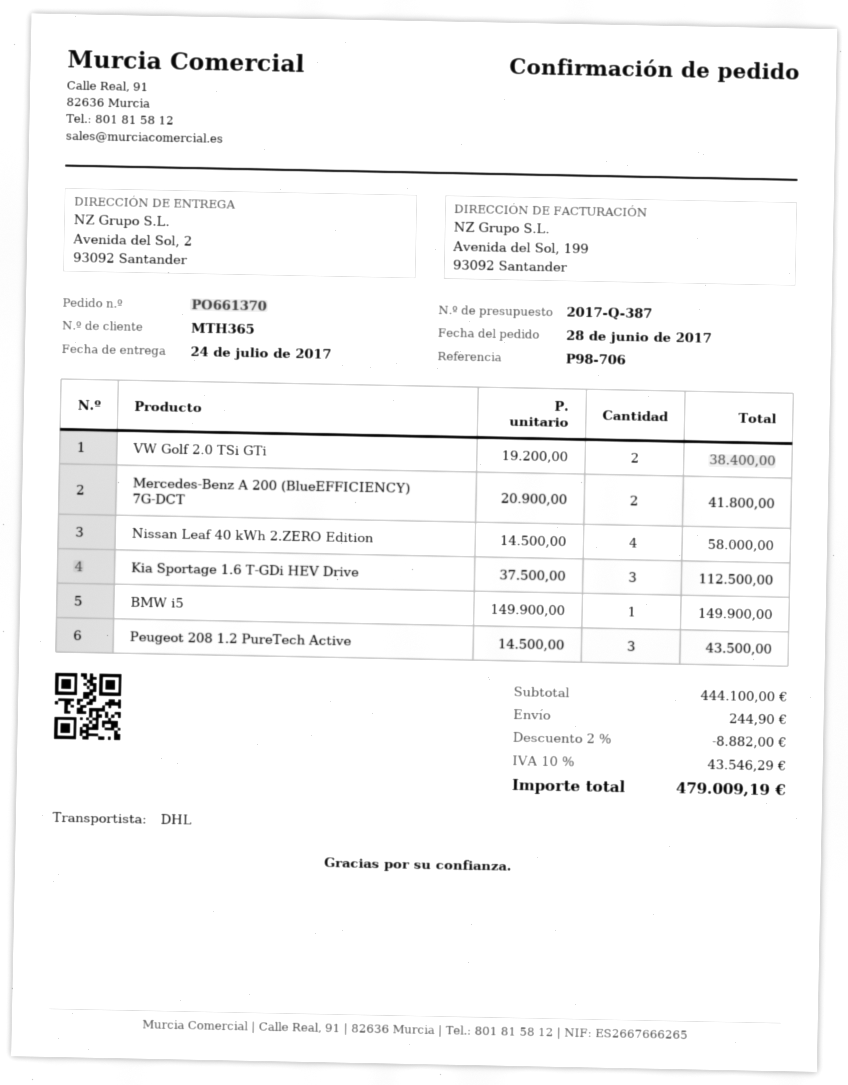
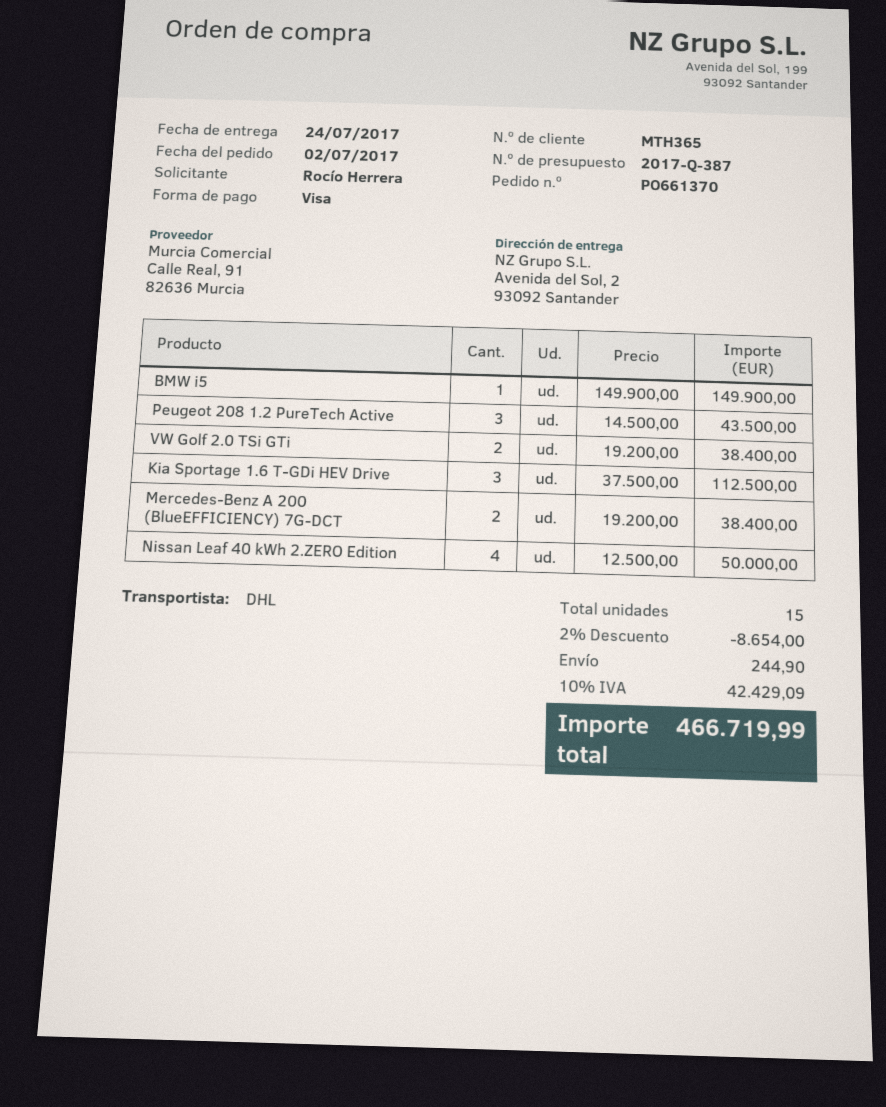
order date: 2017-06-28 -> 2017-07-02
Mercedes-Benz A 200 (BlueEFFICIENCY) 7G-DCT: 2 x 20900.00 = 41800.00 -> 2 x 19200.00 = 38400.00
Nissan Leaf 40 kWh 2.ZERO Edition: 4 x 14500.00 = 58000.00 -> 4 x 12500.00 = 50000.00
discount: 2% = 8882.00 -> 2% = 8654.00
tax: 10% = 43546.29 -> 10% = 42429.09
total: 479009.19 -> 466719.99

